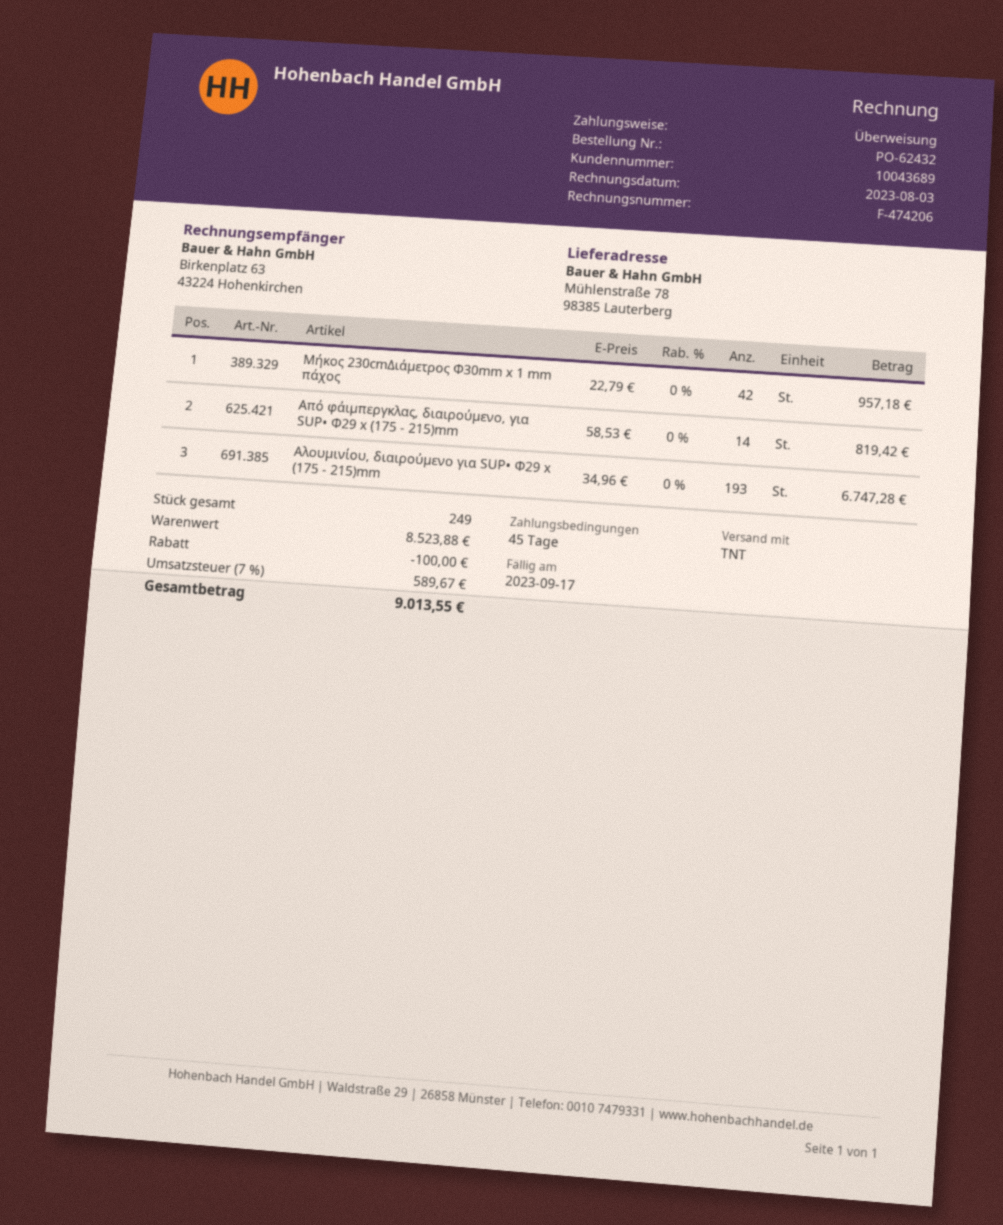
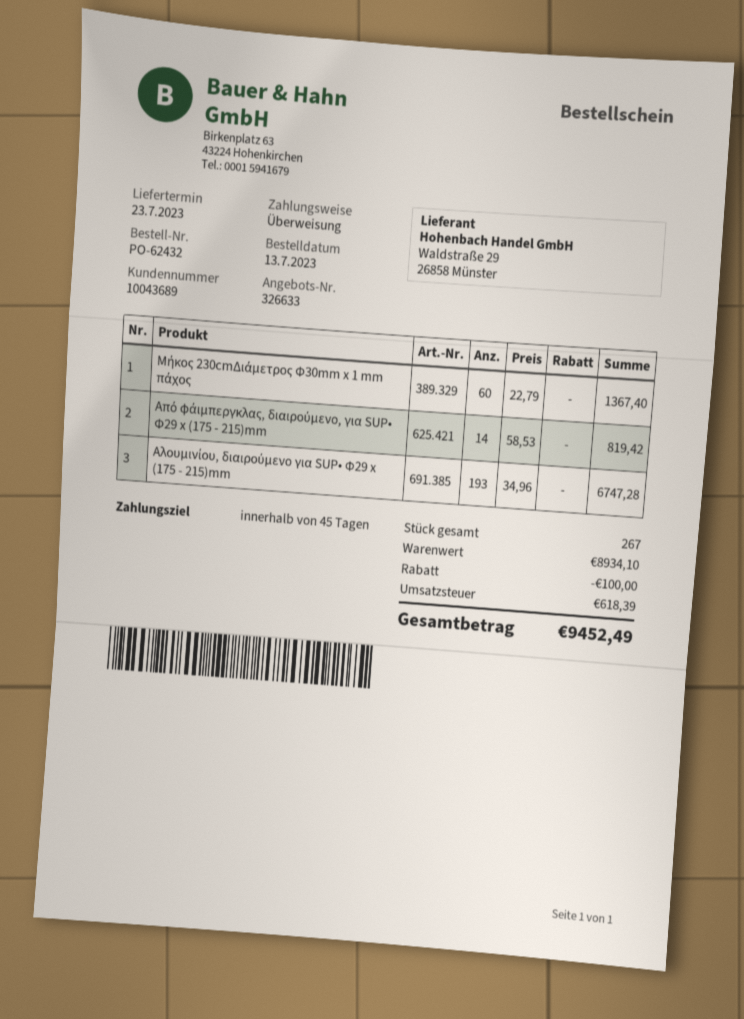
Μήκος 230cmΔιάμετρος Φ30mm x 1 mm πάχος: 42 x 22.79 = 957.18 -> 60 x 22.79 = 1367.40
total quantity: 249 -> 267
subtotal: 8523.88 -> 8934.10
tax: 589.67 -> 618.39
total: 9013.55 -> 9452.49

